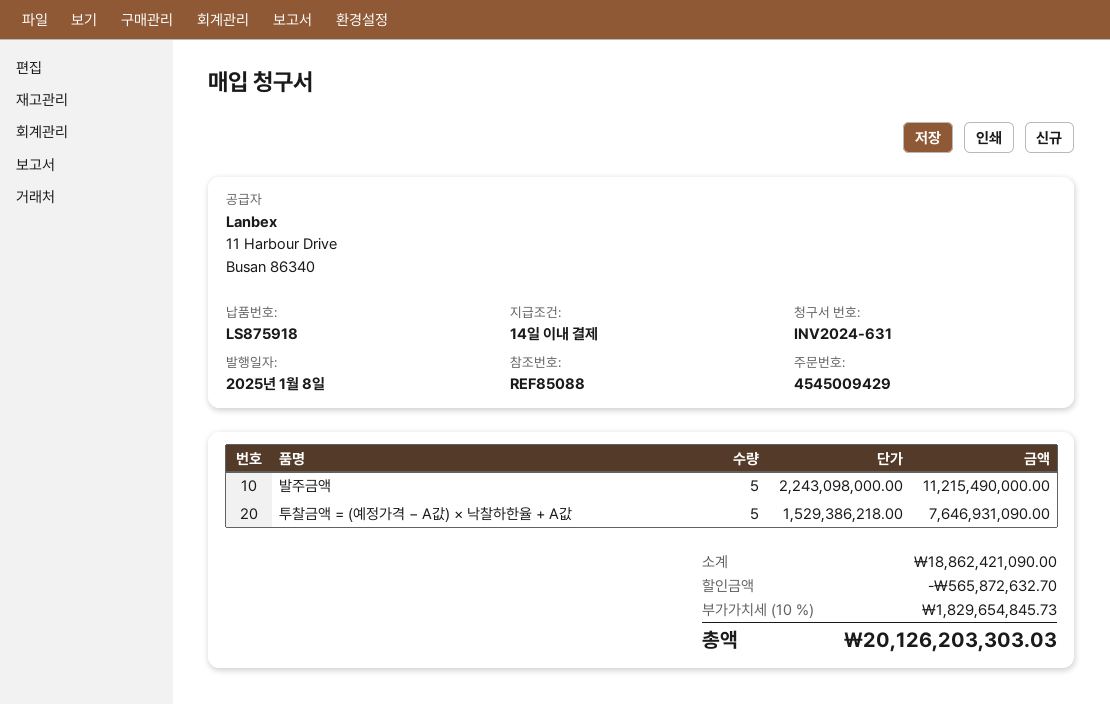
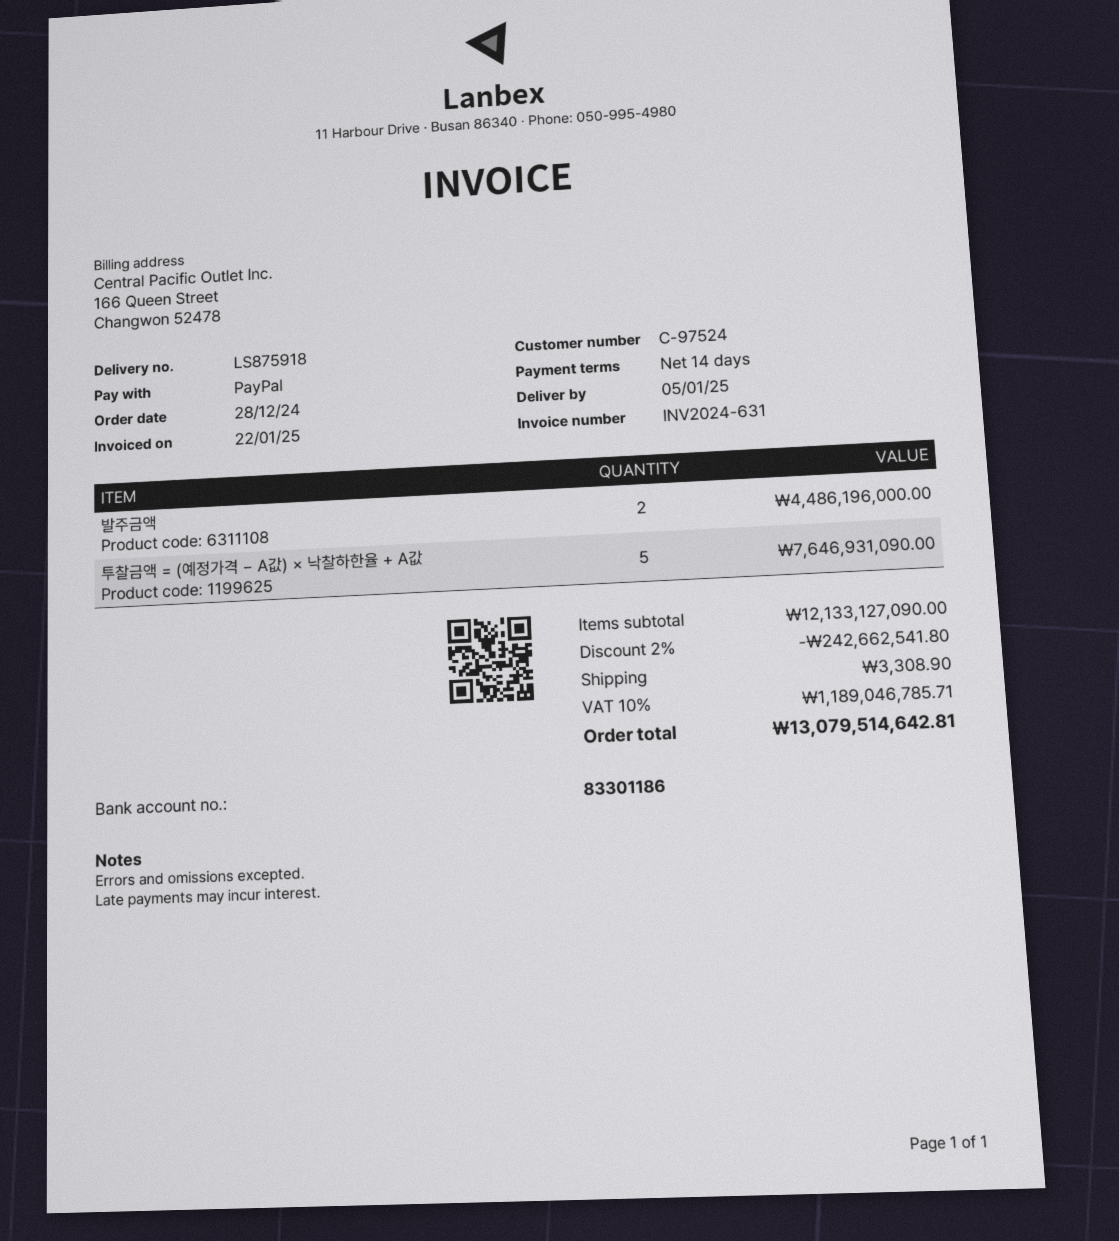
invoice date: 2025-01-08 -> 2025-01-22
발주금액: 5 for 11215490000.00 -> 2 for 4486196000.00
subtotal: 18862421090.00 -> 12133127090.00
discount: 565872632.70 -> 242662541.80
shipping: none -> 3308.90
tax: 10% = 1829654845.73 -> 10% = 1189046785.71
total: 20126203303.03 -> 13079514642.81

